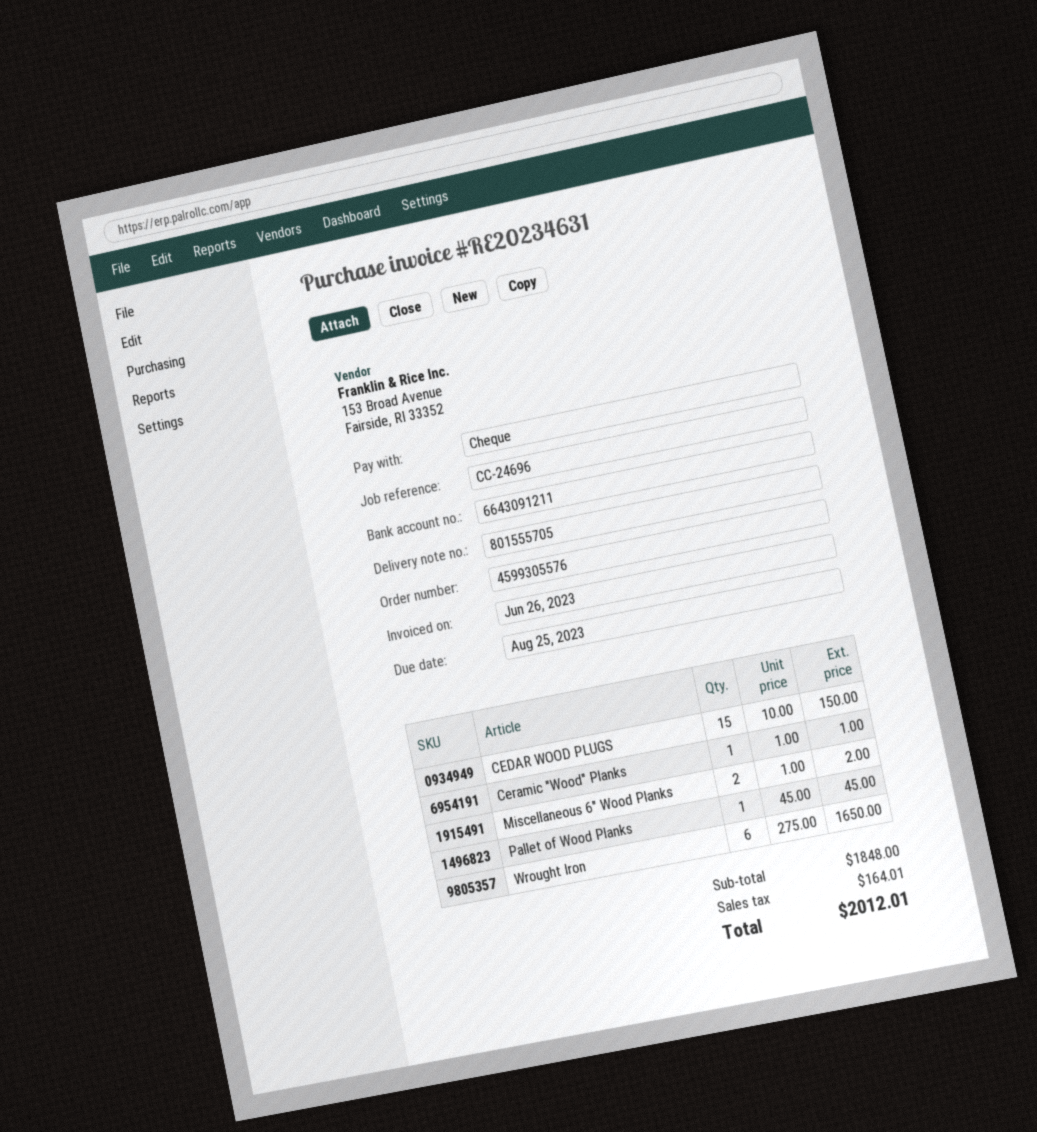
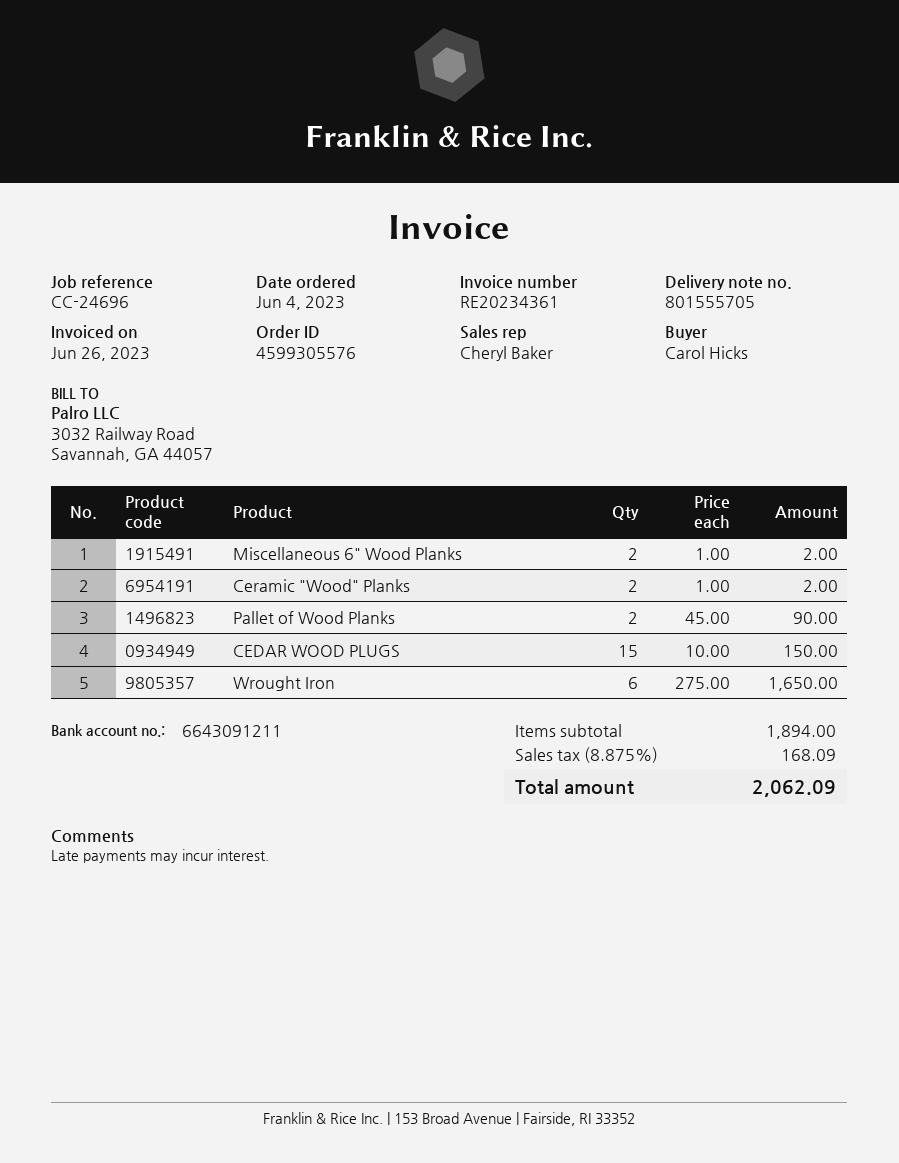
invoice number: RE20234631 -> RE20234361
Ceramic "Wood" Planks: 1 x 1.00 = 1.00 -> 2 x 1.00 = 2.00
Pallet of Wood Planks: 1 x 45.00 = 45.00 -> 2 x 45.00 = 90.00
subtotal: 1848.00 -> 1894.00
tax: 164.01 -> 168.09
total: 2012.01 -> 2062.09

